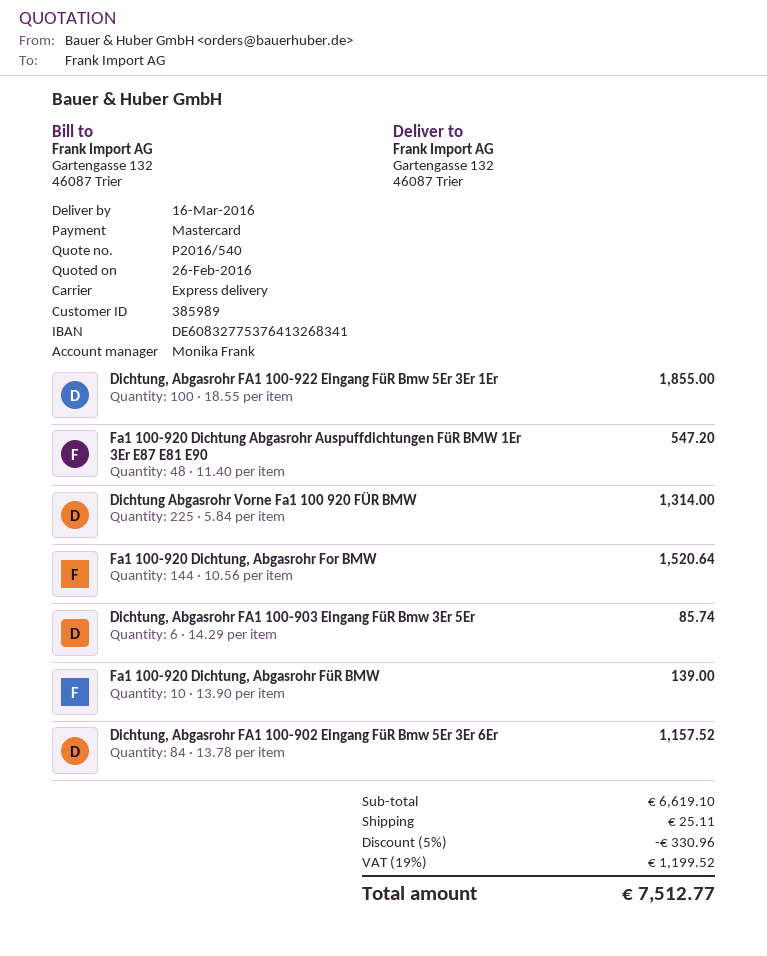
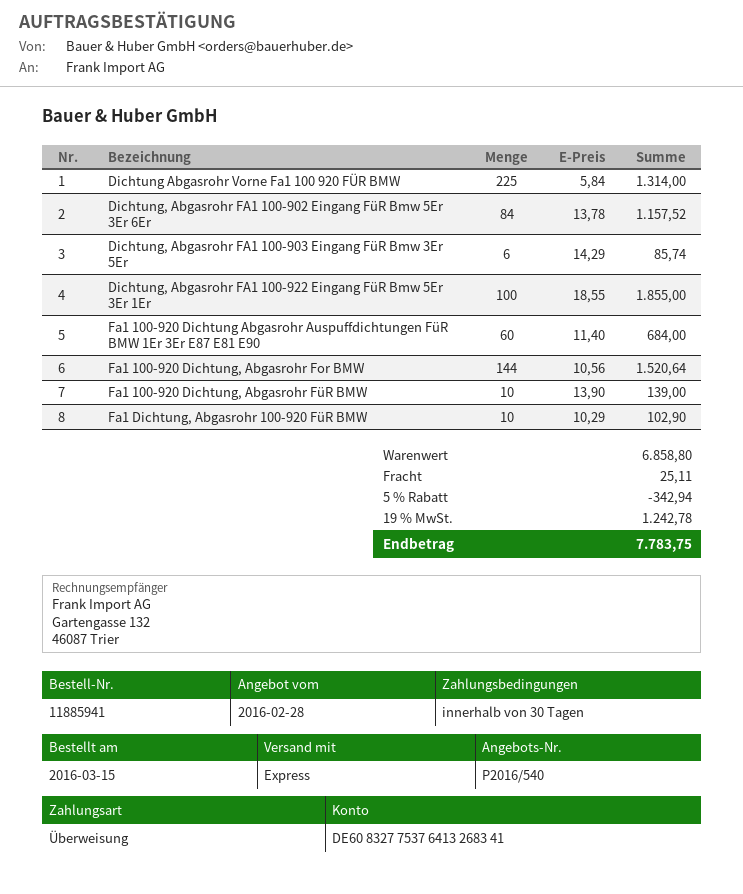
quote date: 2016-02-26 -> 2016-02-28
payment method: Mastercard -> bank transfer
Fa1 100-920 Dichtung Abgasrohr Auspuffdichtungen FüR BMW 1Er 3Er E87 E81 E90: 48 x 11.40 = 547.20 -> 60 x 11.40 = 684.00
Fa1 Dichtung, Abgasrohr 100-920 FüR BMW: none -> 10 x 10.29 = 102.90
subtotal: 6619.10 -> 6858.80
discount: 5% = 330.96 -> 5% = 342.94
tax: 19% = 1199.52 -> 19% = 1242.78
total: 7512.77 -> 7783.75

